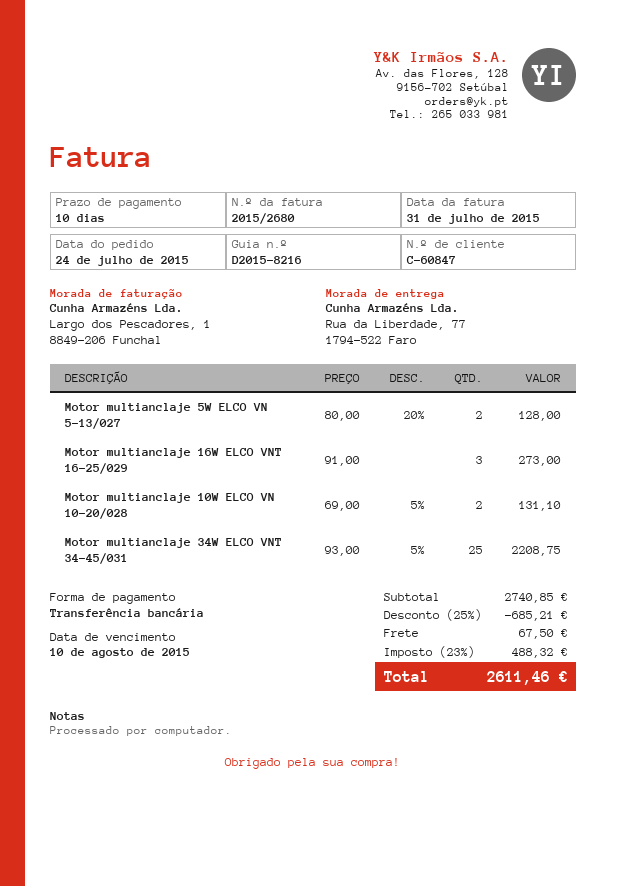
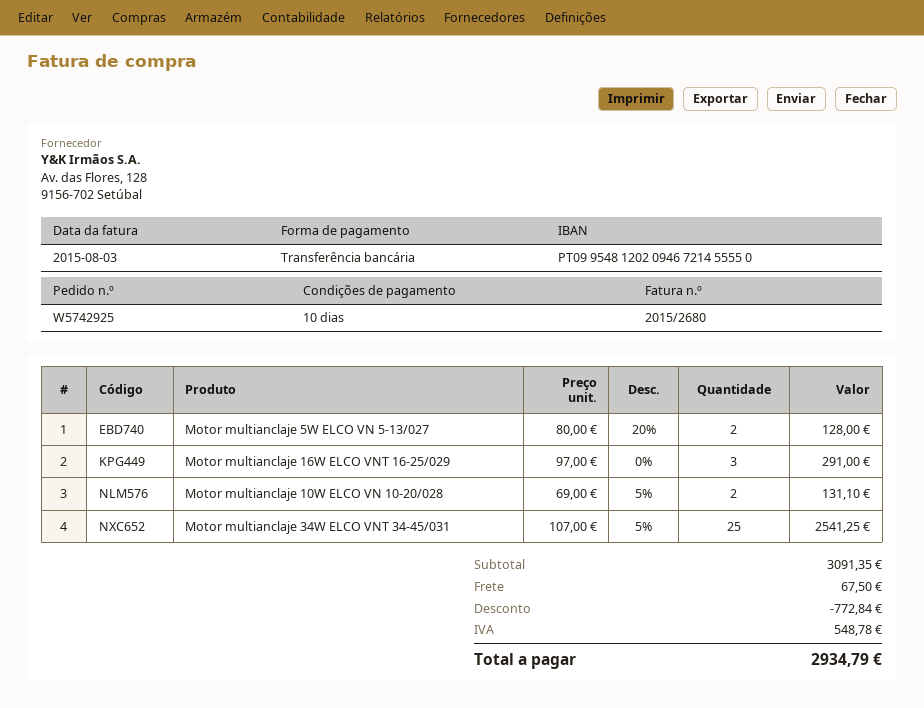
invoice date: 2015-07-31 -> 2015-08-03
Motor multianclaje 16W ELCO VNT 16-25/029: 3 x 91.00 = 273.00 -> 3 x 97.00 = 291.00
Motor multianclaje 34W ELCO VNT 34-45/031: 25 x 93.00 - 5% = 2208.75 -> 25 x 107.00 - 5% = 2541.25
subtotal: 2740.85 -> 3091.35
discount: 685.21 -> 772.84
tax: 488.32 -> 548.78
total: 2611.46 -> 2934.79

